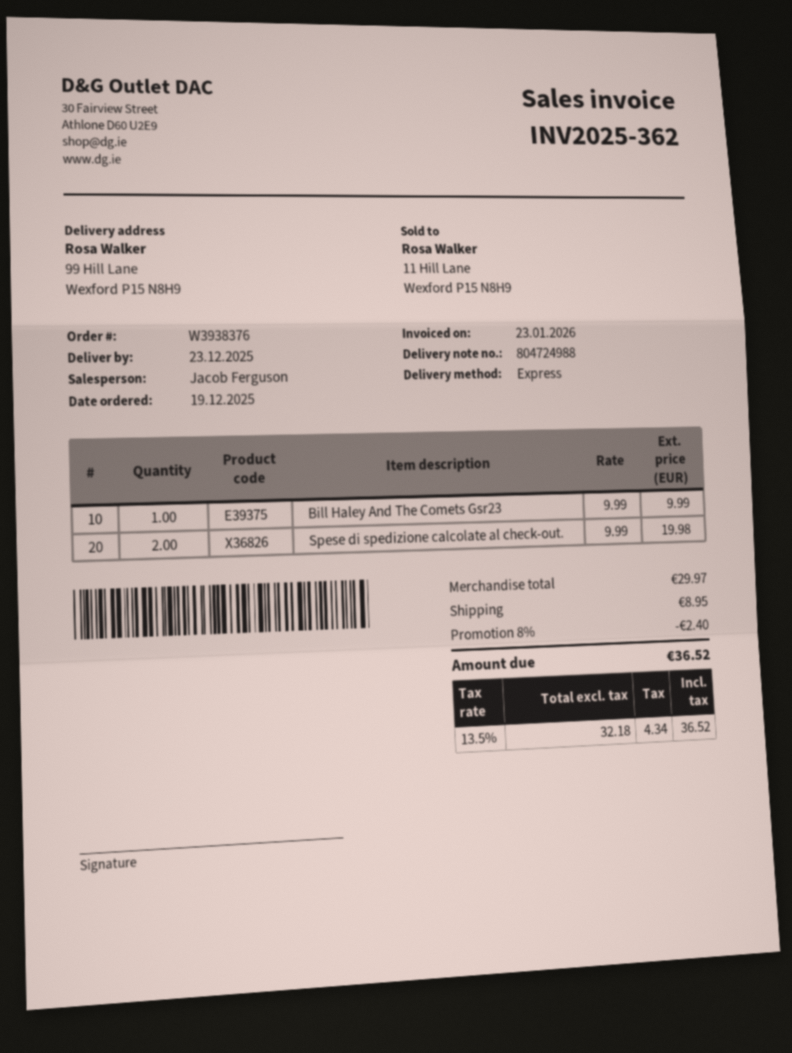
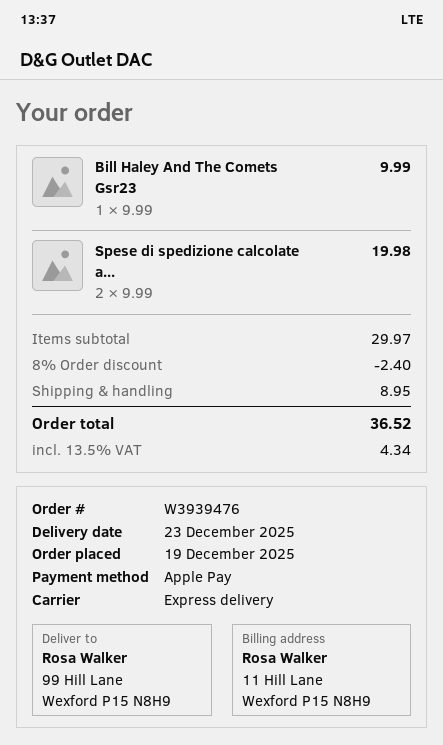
order number: W3938376 -> W3939476

